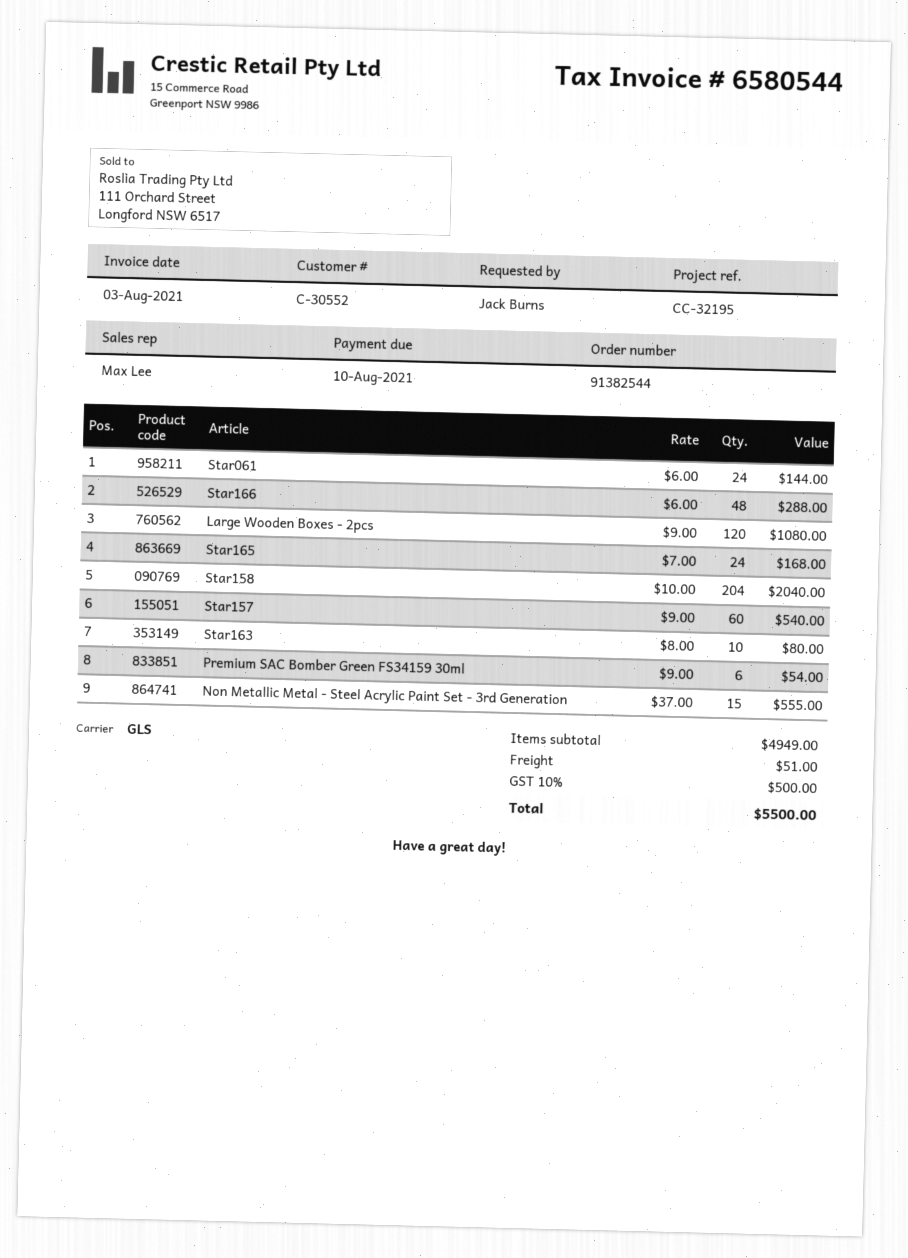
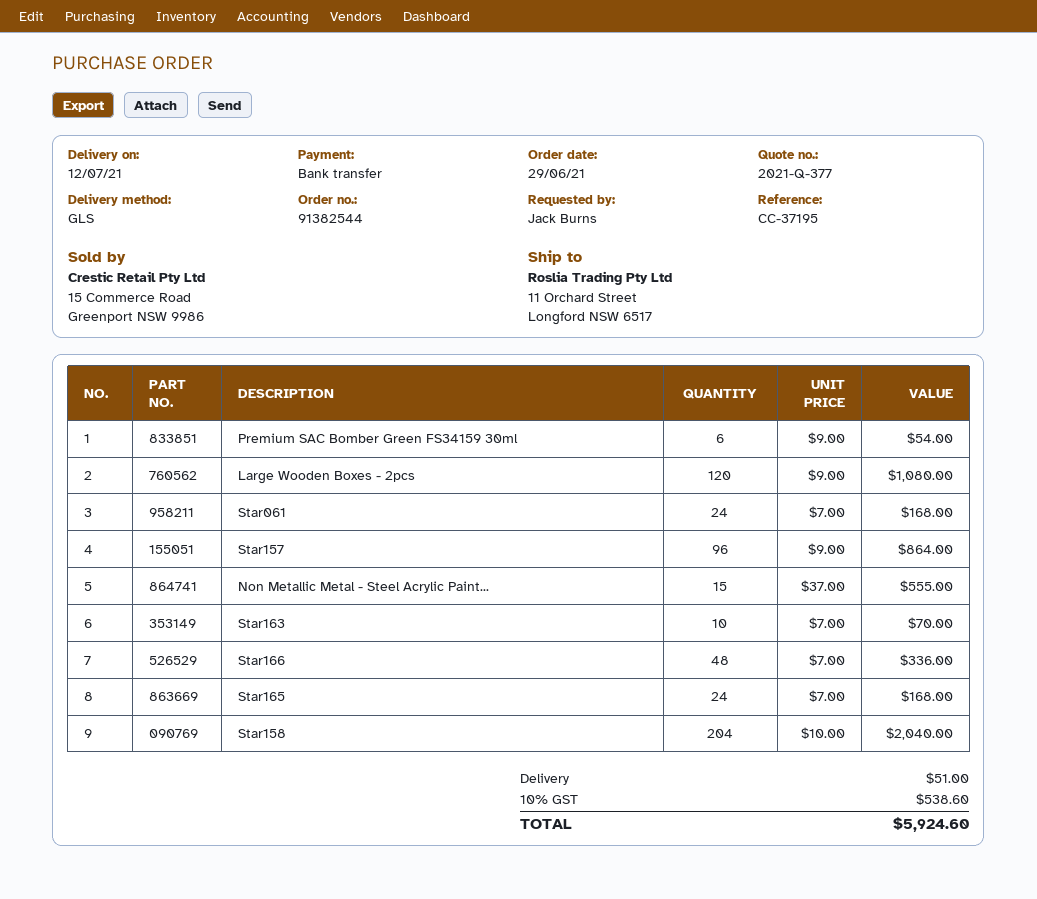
reference: CC-32195 -> CC-37195
Star061: 24 x 6.00 = 144.00 -> 24 x 7.00 = 168.00
Star166: 48 x 6.00 = 288.00 -> 48 x 7.00 = 336.00
Star157: 60 x 9.00 = 540.00 -> 96 x 9.00 = 864.00
Star163: 10 x 8.00 = 80.00 -> 10 x 7.00 = 70.00
tax: 10% = 500.00 -> 10% = 538.60
total: 5500.00 -> 5924.60

